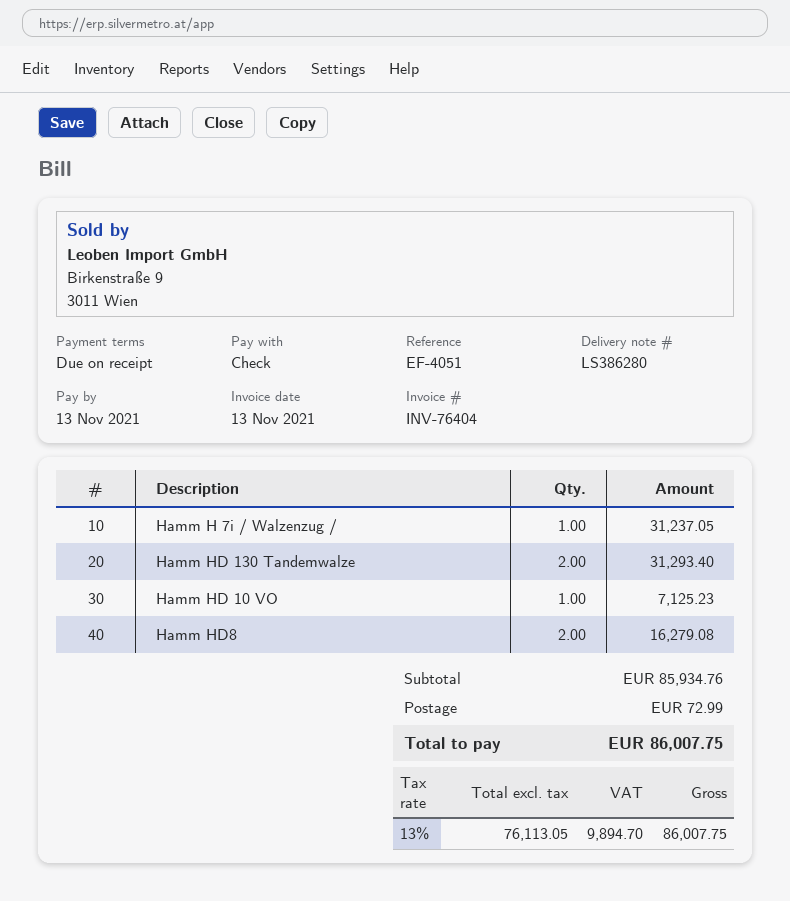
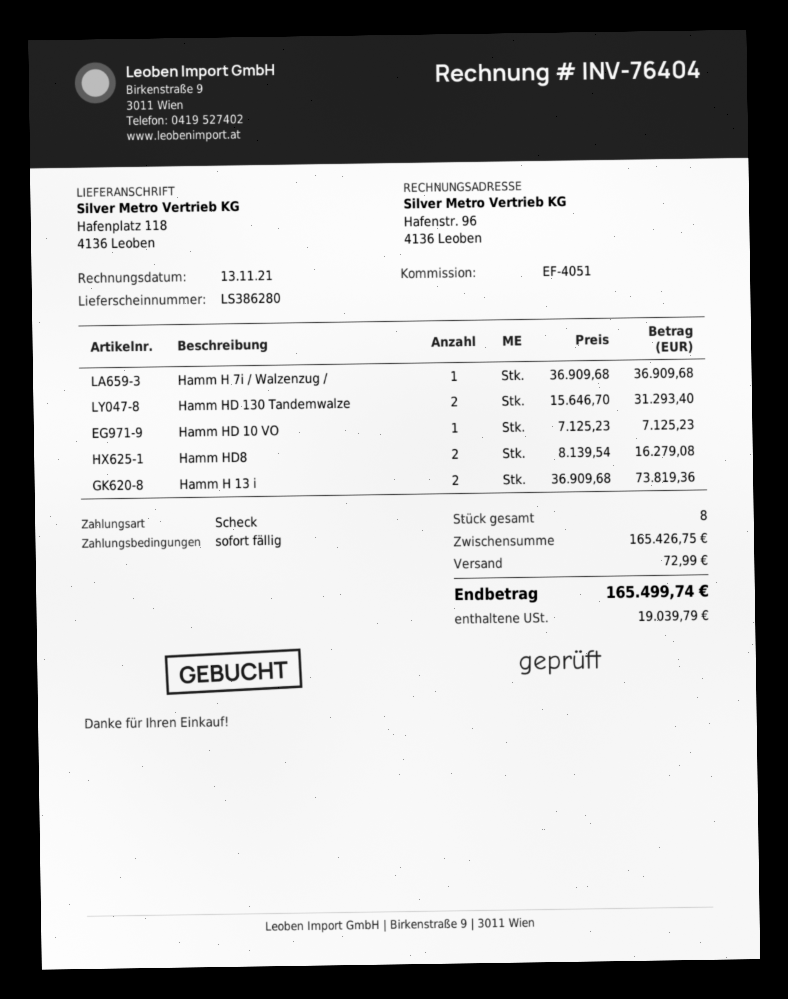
Hamm H 7i / Walzenzug /: 1 for 31237.05 -> 1 for 36909.68
Hamm H 13 i: none -> 2 for 73819.36
subtotal: 85934.76 -> 165426.75
tax: 9894.70 -> 19039.79
total: 86007.75 -> 165499.74

